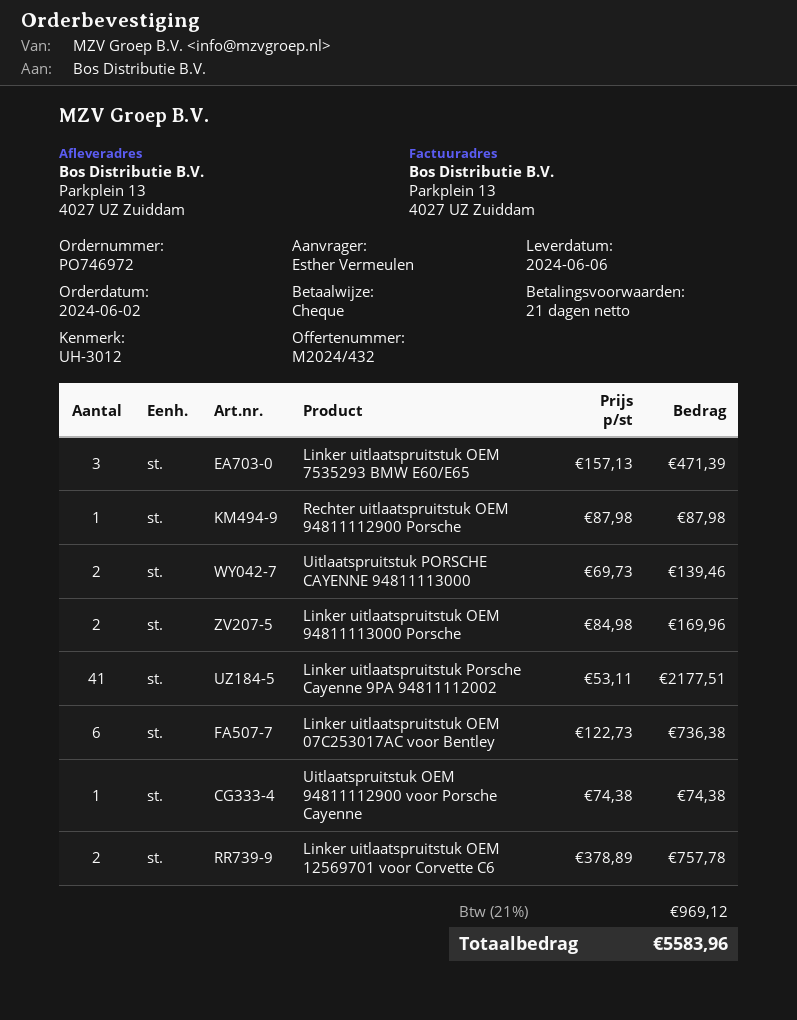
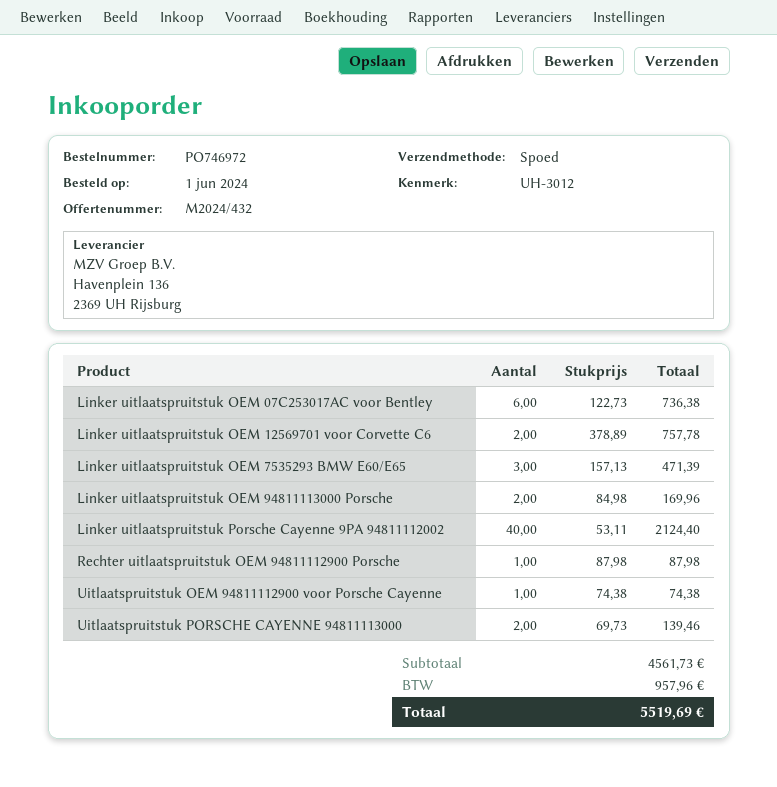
order date: 2024-06-02 -> 2024-06-01
Linker uitlaatspruitstuk Porsche Cayenne 9PA 94811112002: 41 x 53.11 = 2177.51 -> 40 x 53.11 = 2124.40
tax: 969.12 -> 957.96
total: 5583.96 -> 5519.69

